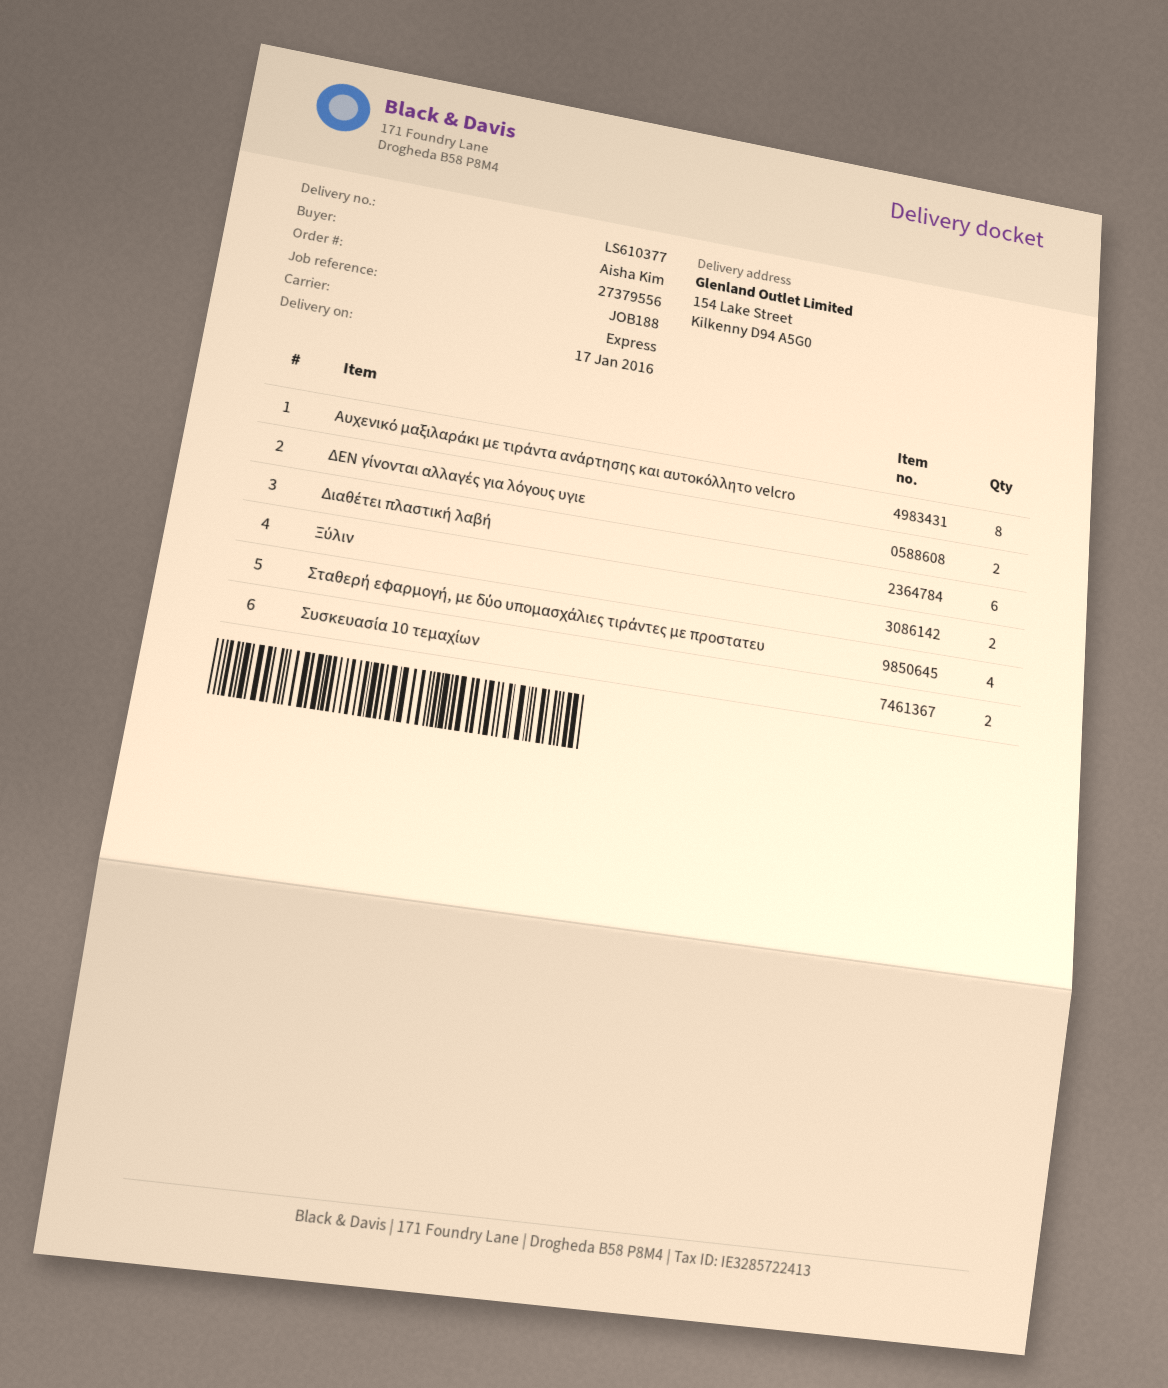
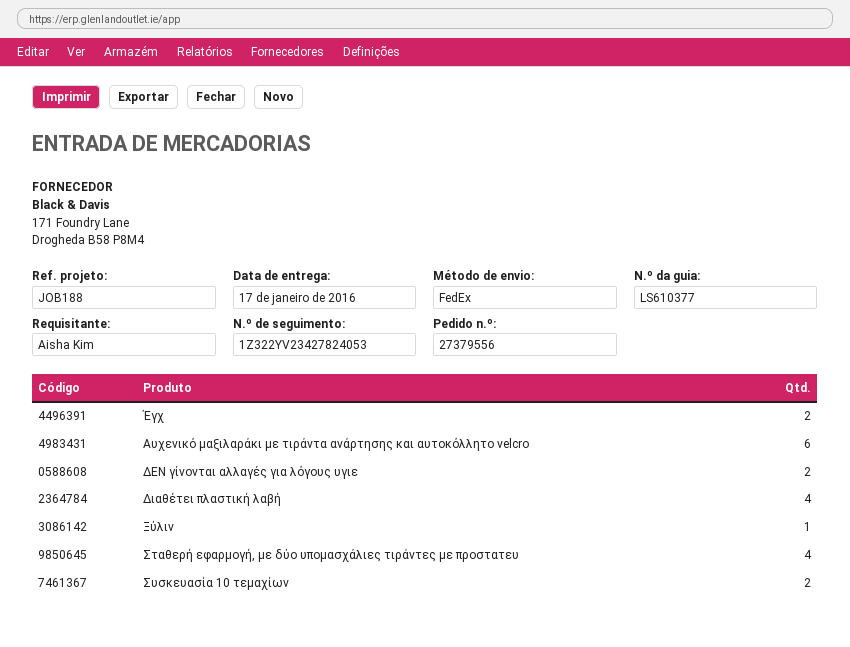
shipping method: express -> FedEx
Αυχενικό μαξιλαράκι με τιράντα ανάρτησης και αυτοκόλλητο velcro: 8 -> 6
Διαθέτει πλαστική λαβή: 6 -> 4
Ξύλιν: 2 -> 1
Έγχ: none -> 2

